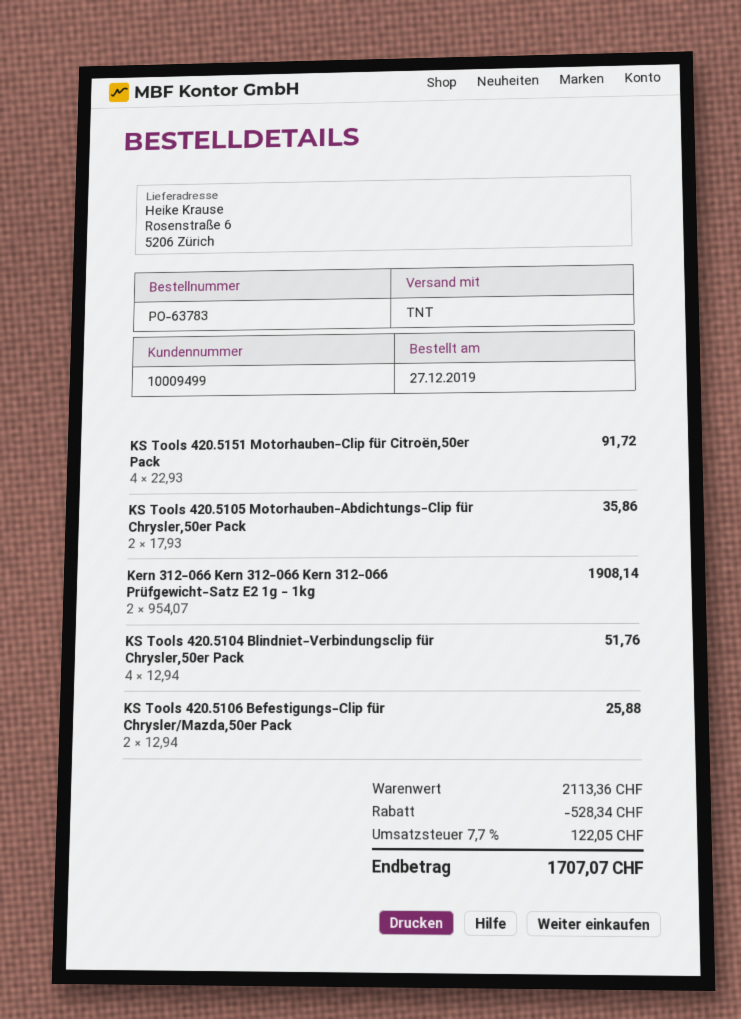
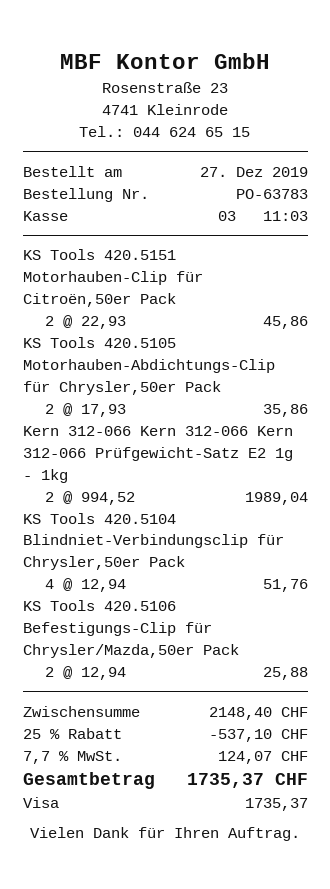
KS Tools 420.5151 Motorhauben-Clip für Citroën,50er Pack: 4 x 22.93 = 91.72 -> 2 x 22.93 = 45.86
Kern 312-066 Kern 312-066 Kern 312-066 Prüfgewicht-Satz E2 1g - 1kg: 2 x 954.07 = 1908.14 -> 2 x 994.52 = 1989.04
subtotal: 2113.36 -> 2148.40
discount: 528.34 -> 537.10
tax: 7.7% = 122.05 -> 7.7% = 124.07
total: 1707.07 -> 1735.37

